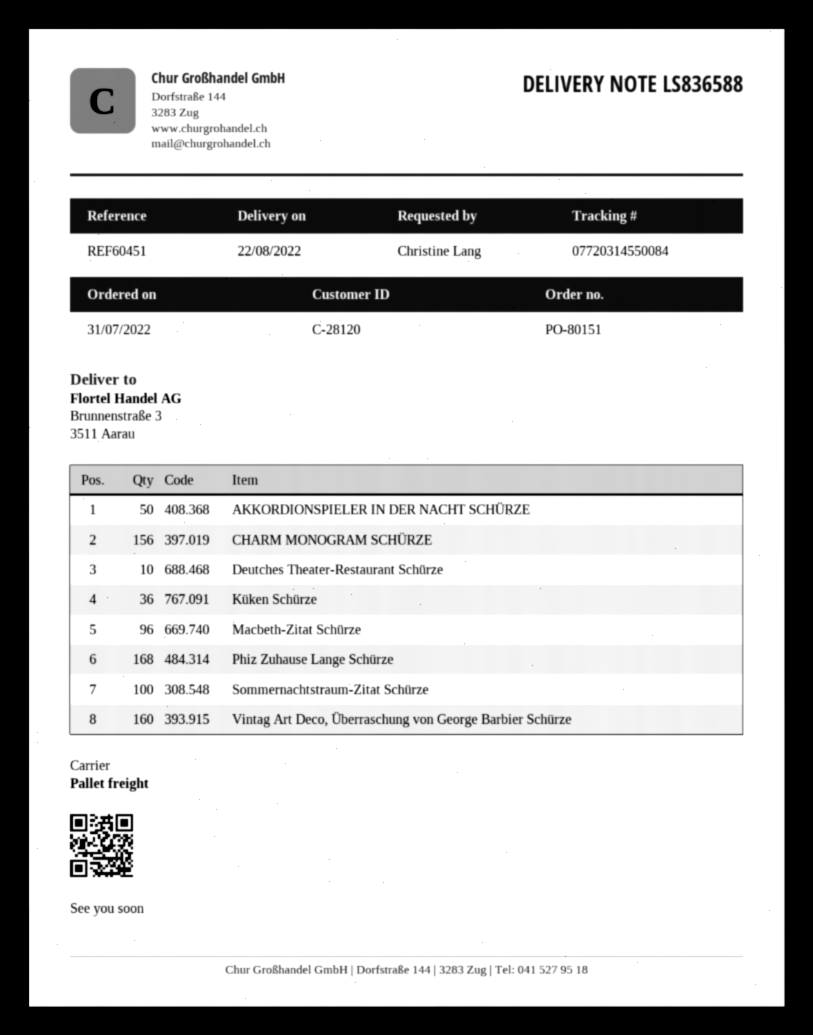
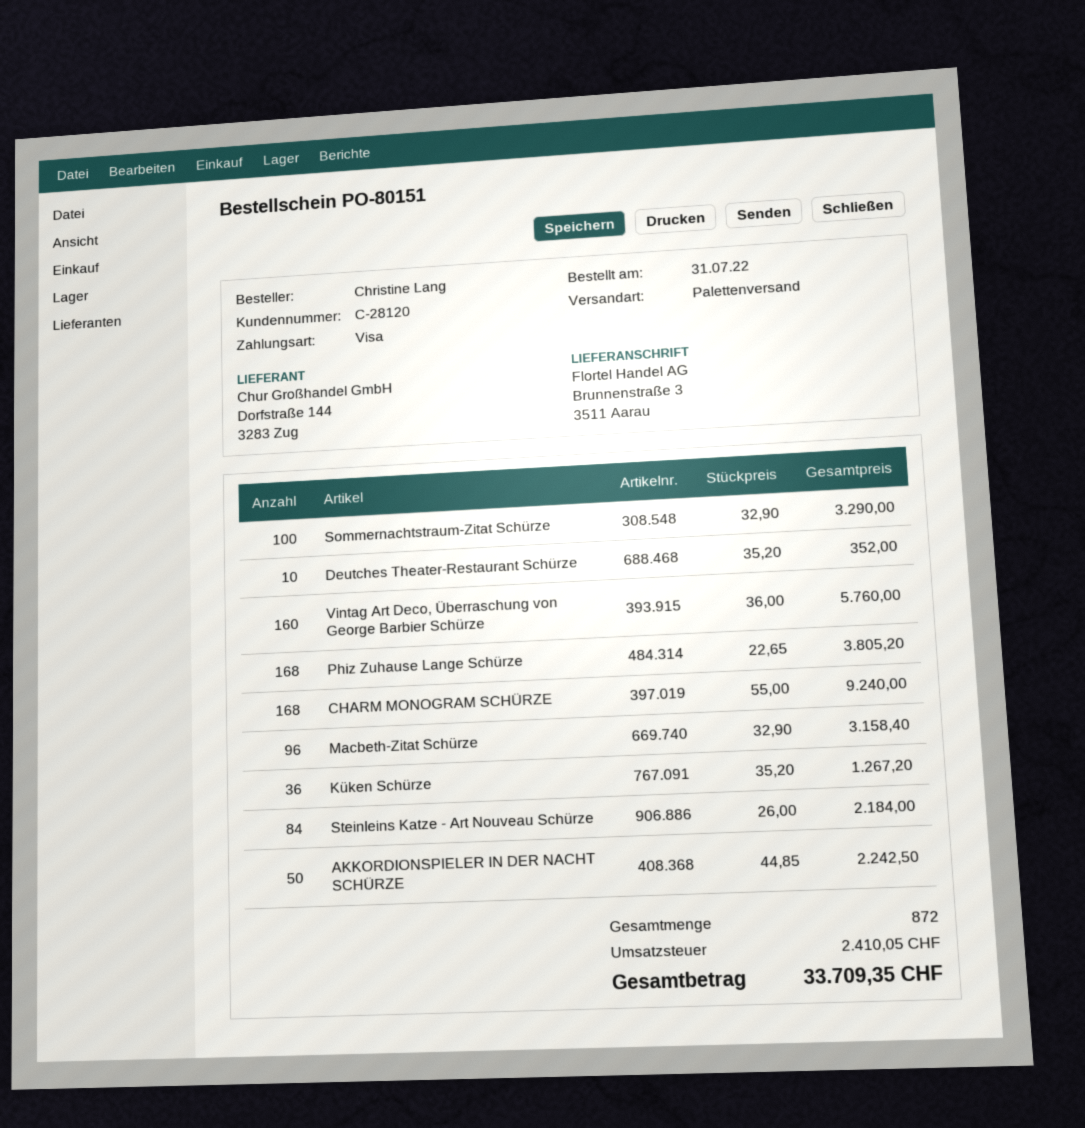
CHARM MONOGRAM SCHÜRZE: 156 -> 168
Steinleins Katze - Art Nouveau Schürze: none -> 84

